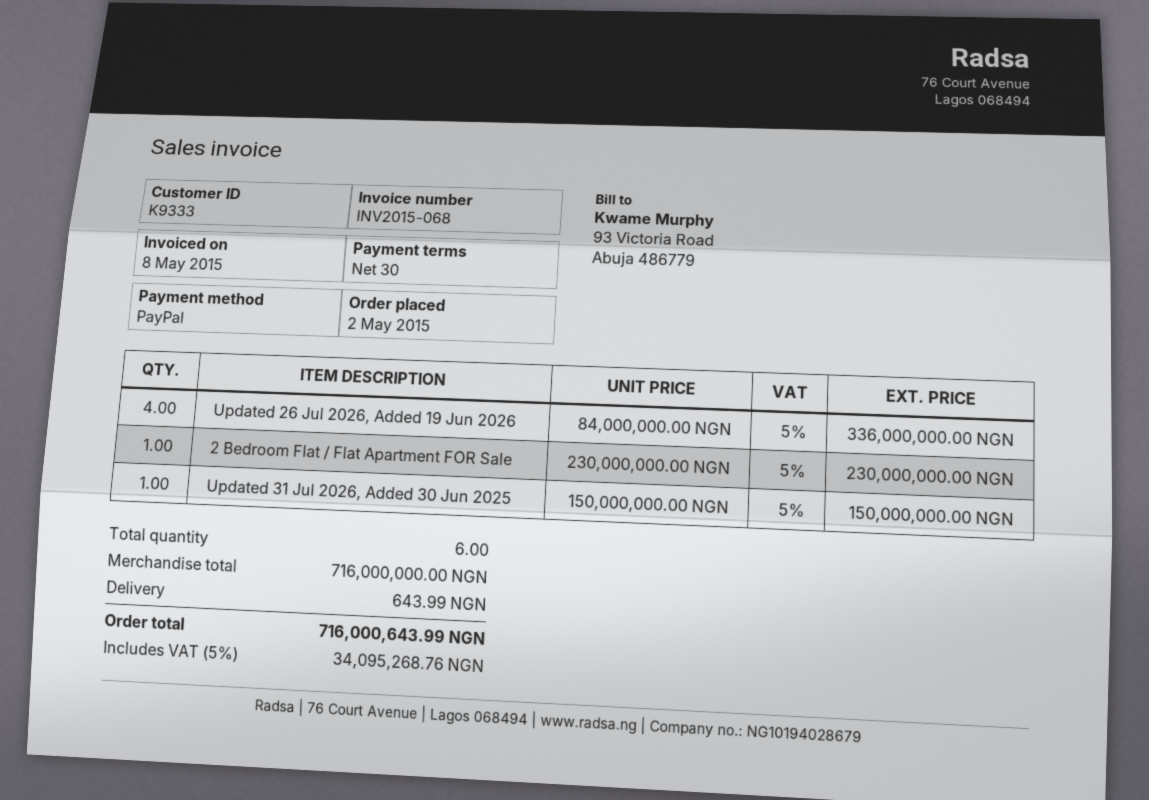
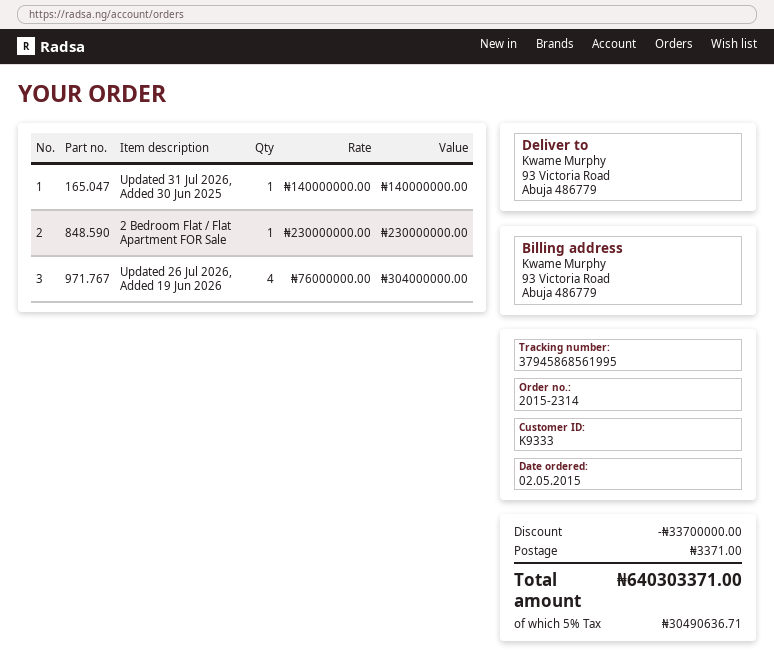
Updated 26 Jul 2026, Added 19 Jun 2026: 4 x 84000000.00 = 336000000.00 -> 4 x 76000000.00 = 304000000.00
Updated 31 Jul 2026, Added 30 Jun 2025: 1 x 150000000.00 = 150000000.00 -> 1 x 140000000.00 = 140000000.00
discount: none -> 33700000.00
shipping: 643.99 -> 3371.00
tax: 5% = 34095268.76 -> 5% = 30490636.71
total: 716000643.99 -> 640303371.00

